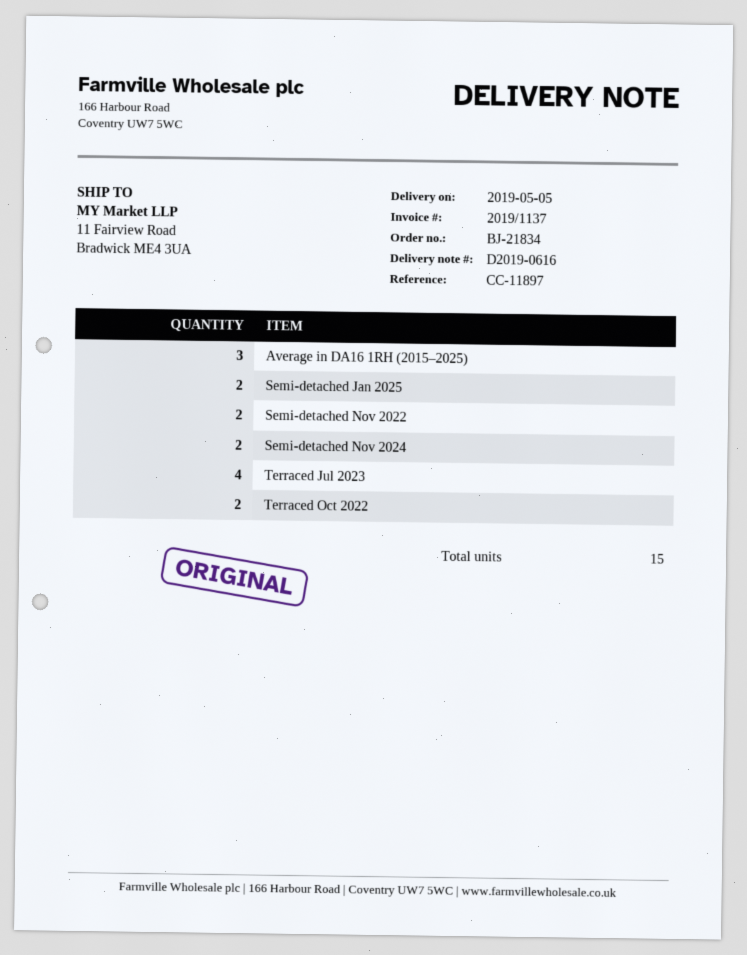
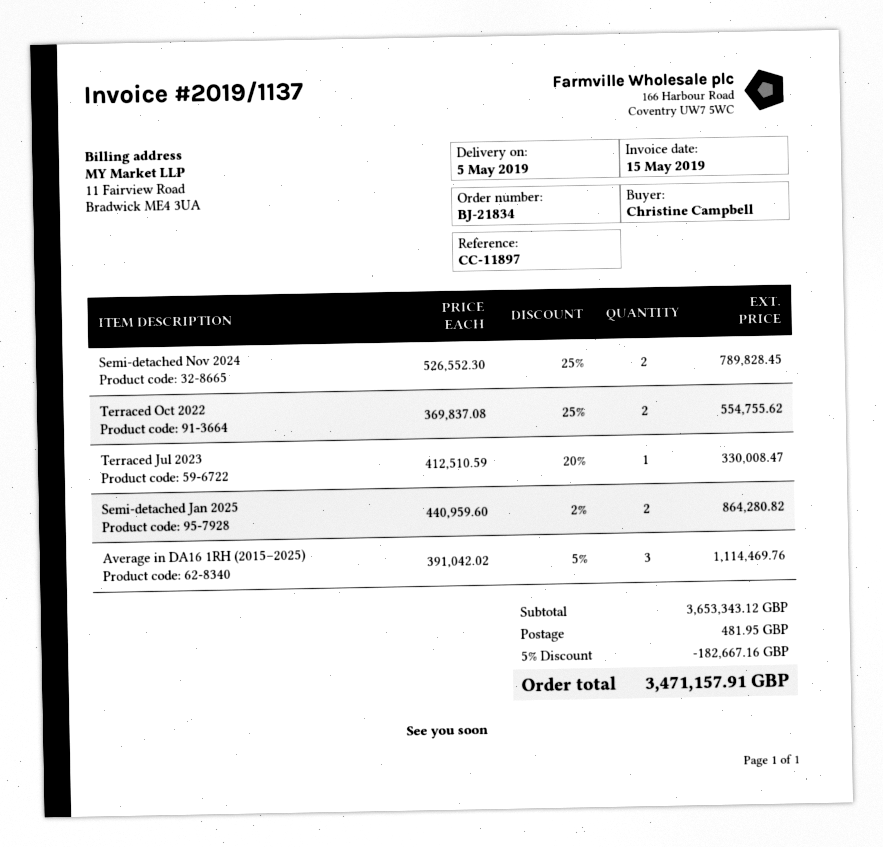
Semi-detached Nov 2022: 2 -> none
Terraced Jul 2023: 4 -> 1

